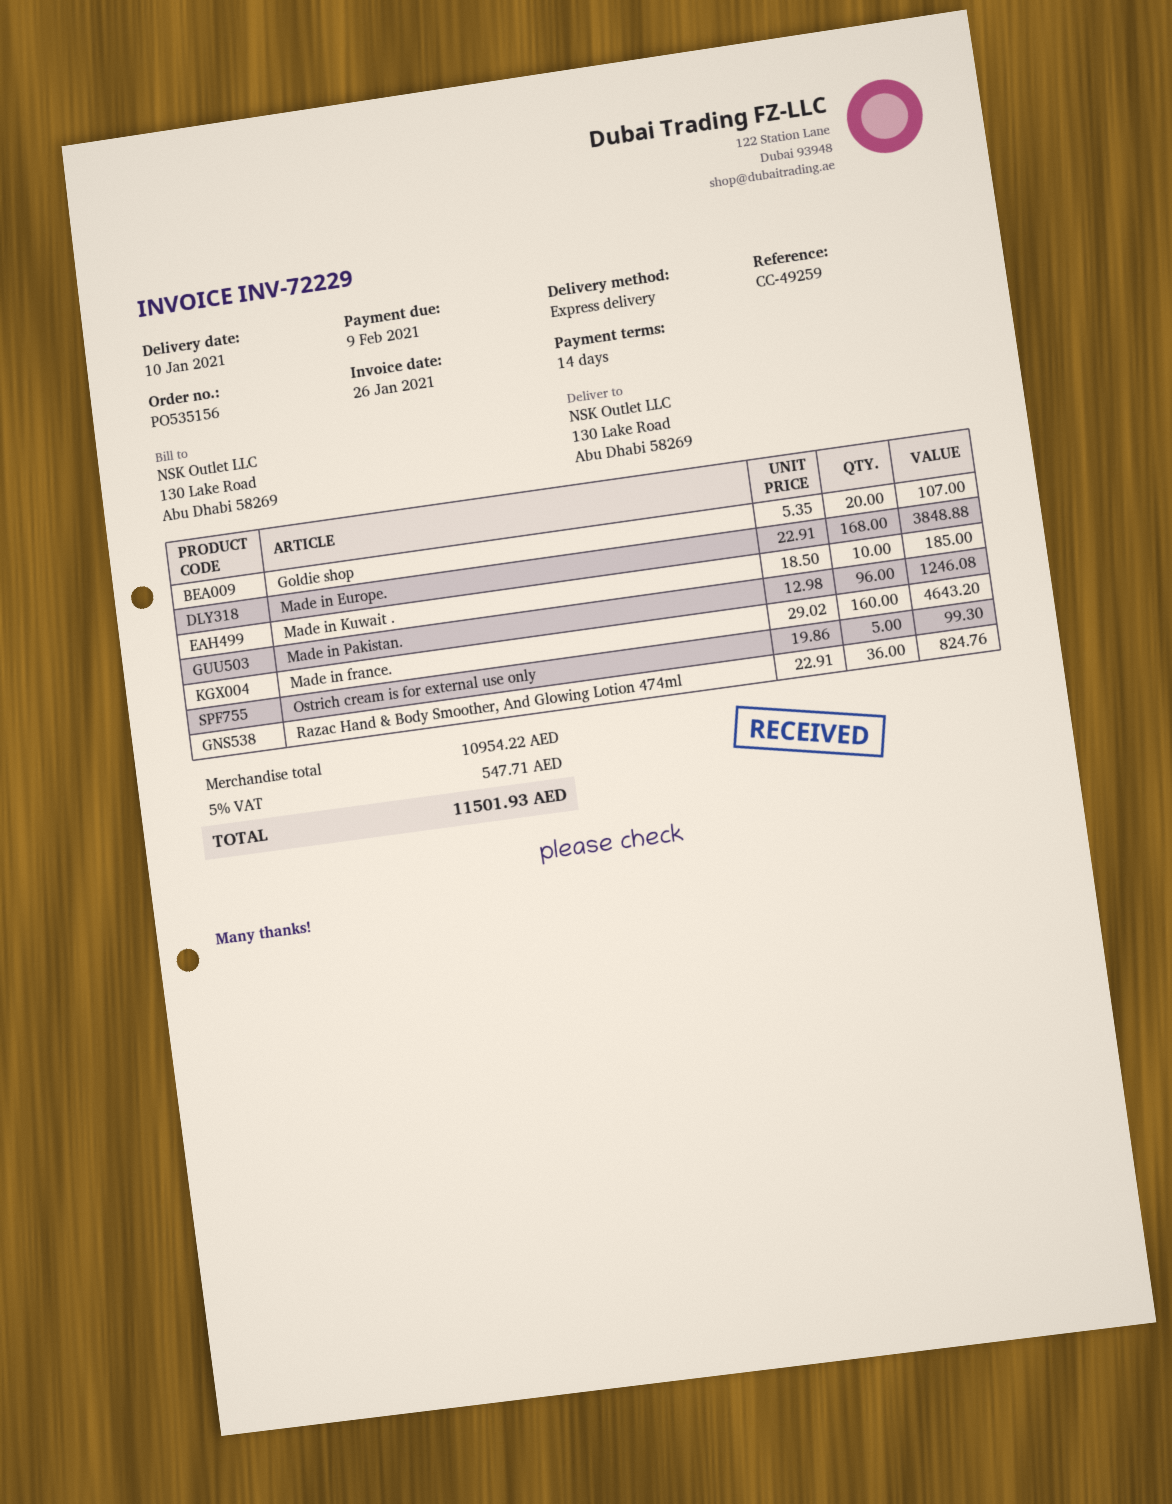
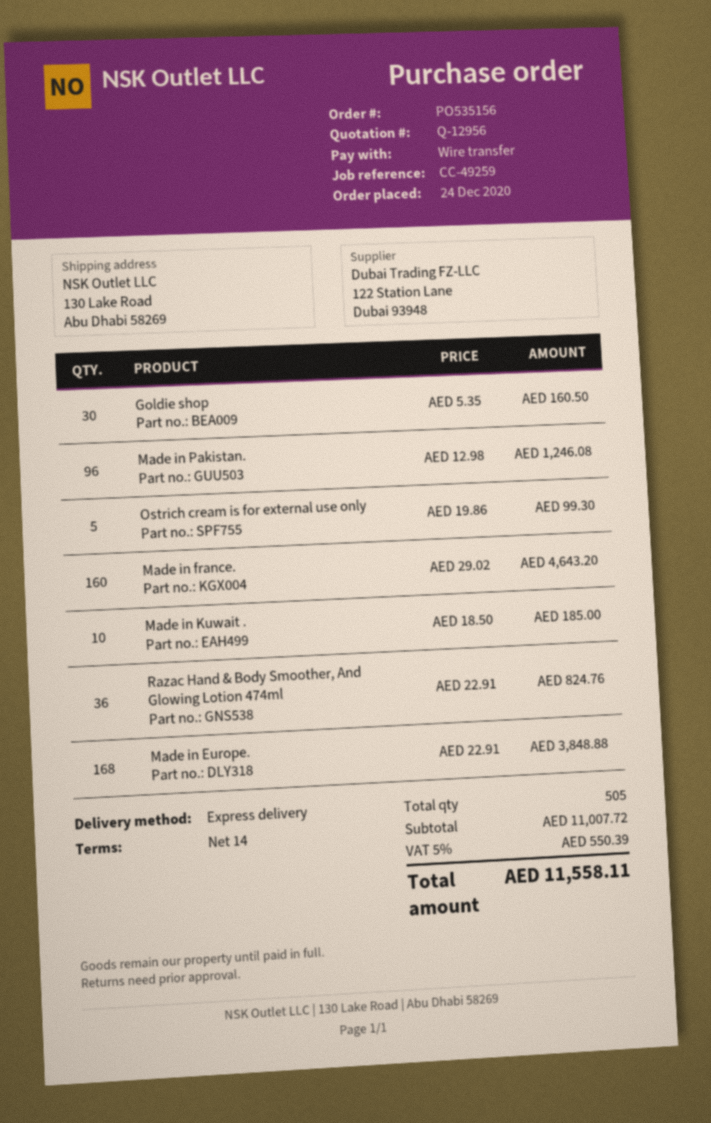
Goldie shop: 20 x 5.35 = 107.00 -> 30 x 5.35 = 160.50
subtotal: 10954.22 -> 11007.72
tax: 5% = 547.71 -> 5% = 550.39
total: 11501.93 -> 11558.11

